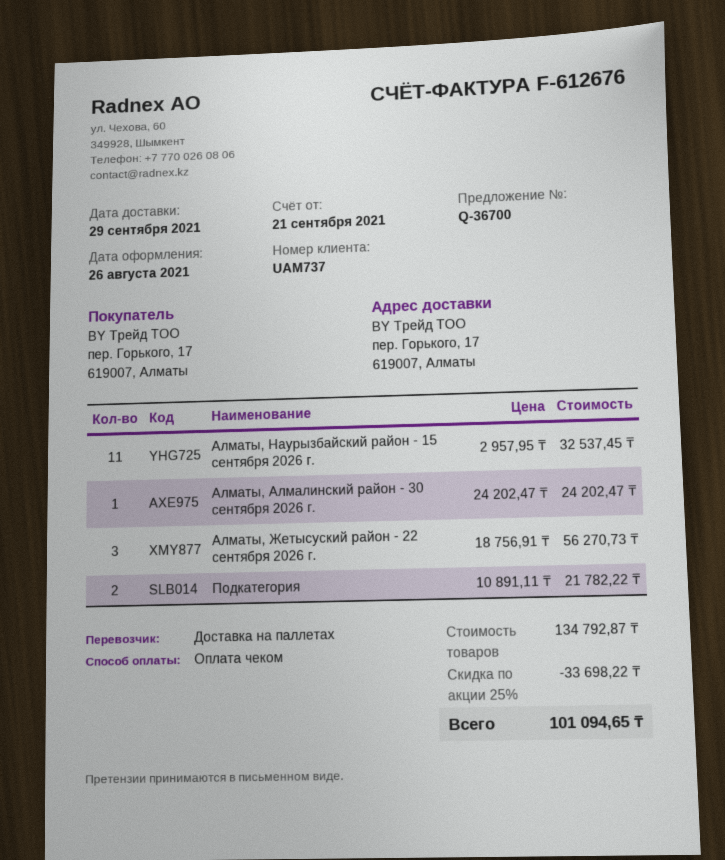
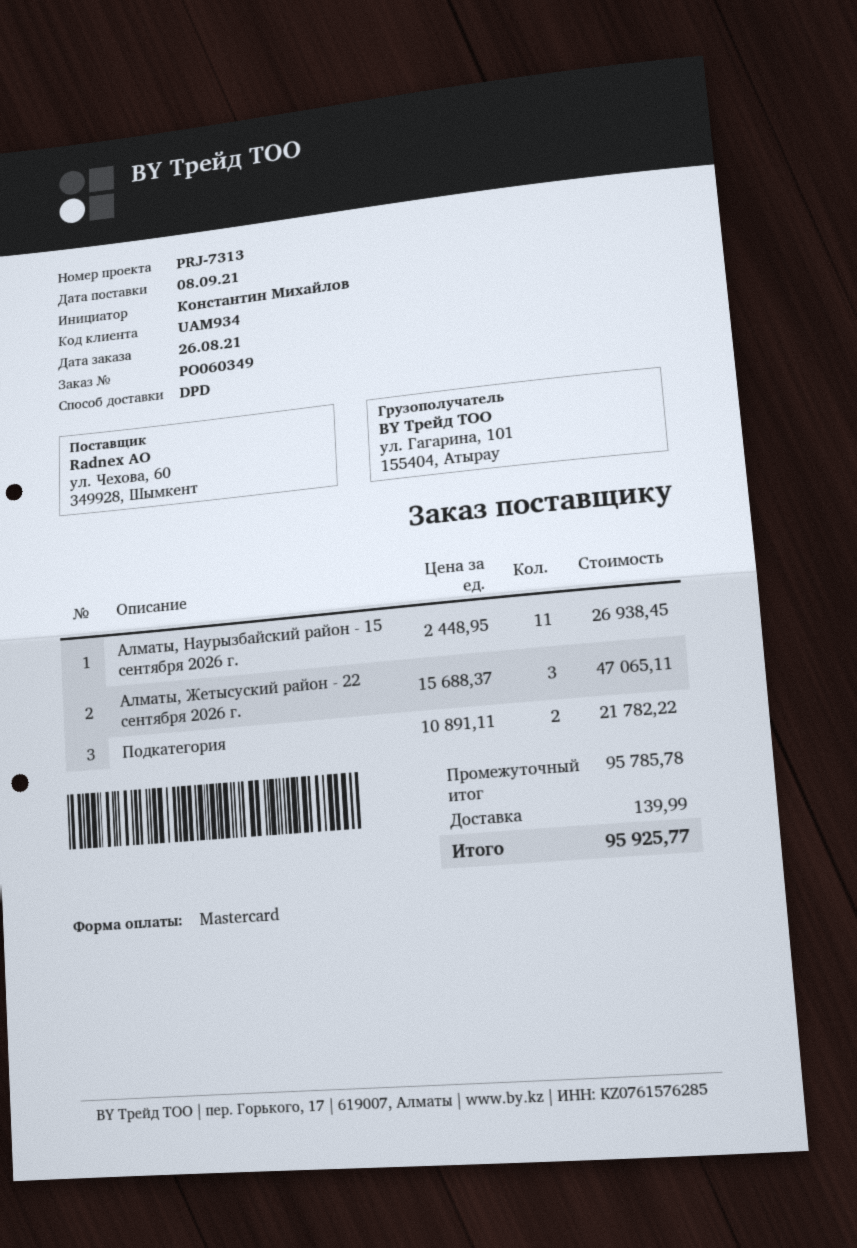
delivery date: 2021-09-29 -> 2021-09-08
customer number: UAM737 -> UAM934
payment method: cheque -> Mastercard
shipping method: pallet freight -> DPD
ship to: пер. Горького, 17, 619007, Алматы -> ул. Гагарина, 101, 155404, Атырау
Алматы, Наурызбайский район - 15 сентября 2026 г.: 11 x 2957.95 = 32537.45 -> 11 x 2448.95 = 26938.45
Алматы, Алмалинский район - 30 сентября 2026 г.: 1 x 24202.47 = 24202.47 -> none
Алматы, Жетысуский район - 22 сентября 2026 г.: 3 x 18756.91 = 56270.73 -> 3 x 15688.37 = 47065.11
subtotal: 134792.87 -> 95785.78
discount: 25% = 33698.22 -> none
shipping: none -> 139.99
total: 101094.65 -> 95925.77

